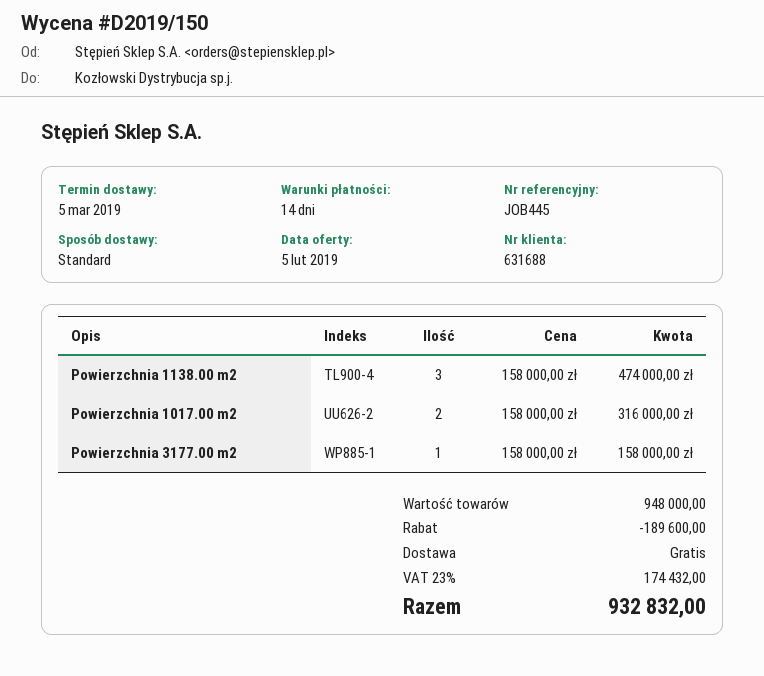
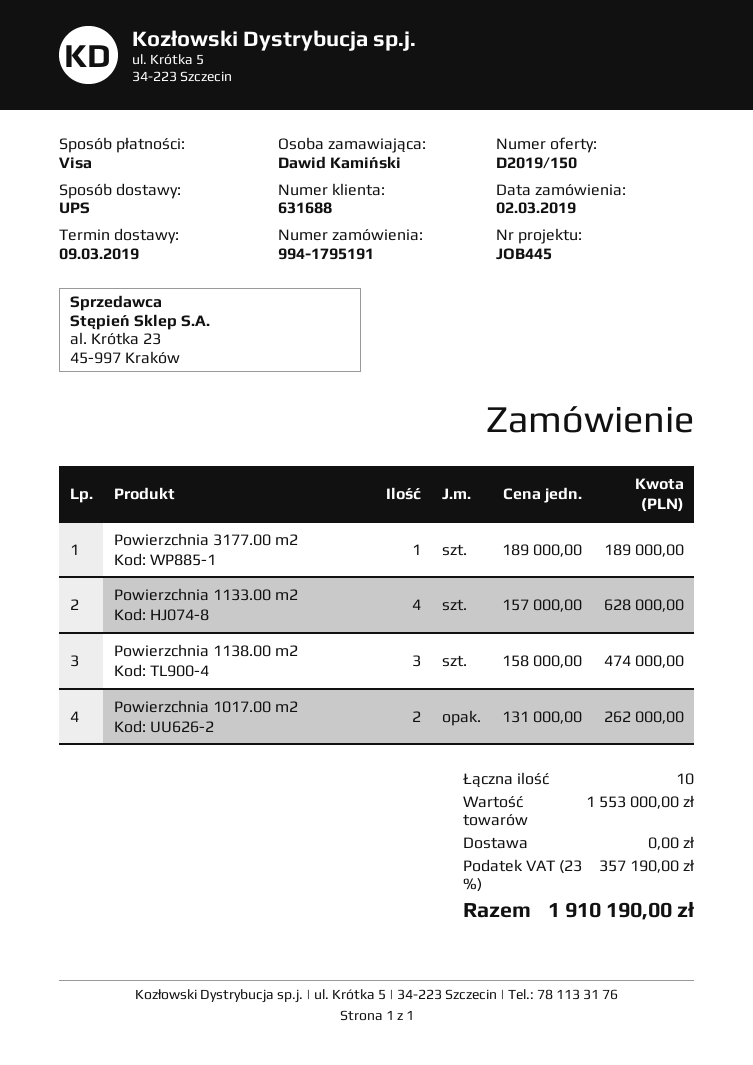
delivery date: 2019-03-05 -> 2019-03-09
shipping method: standard -> UPS
Powierzchnia 1017.00 m2: 2 x 158000.00 = 316000.00 -> 2 x 131000.00 = 262000.00
Powierzchnia 3177.00 m2: 1 x 158000.00 = 158000.00 -> 1 x 189000.00 = 189000.00
Powierzchnia 1133.00 m2: none -> 4 x 157000.00 = 628000.00
subtotal: 948000.00 -> 1553000.00
discount: 189600.00 -> none
tax: 23% = 174432.00 -> 23% = 357190.00
total: 932832.00 -> 1910190.00

